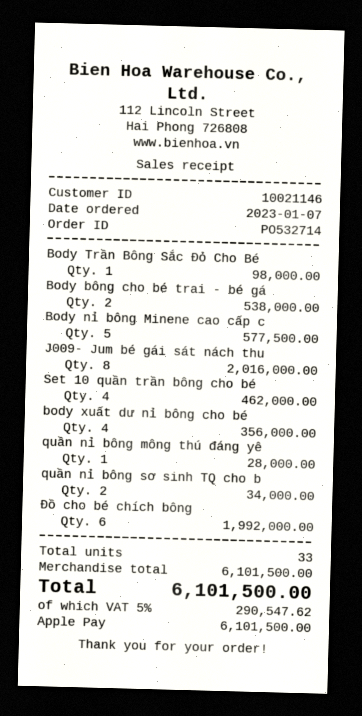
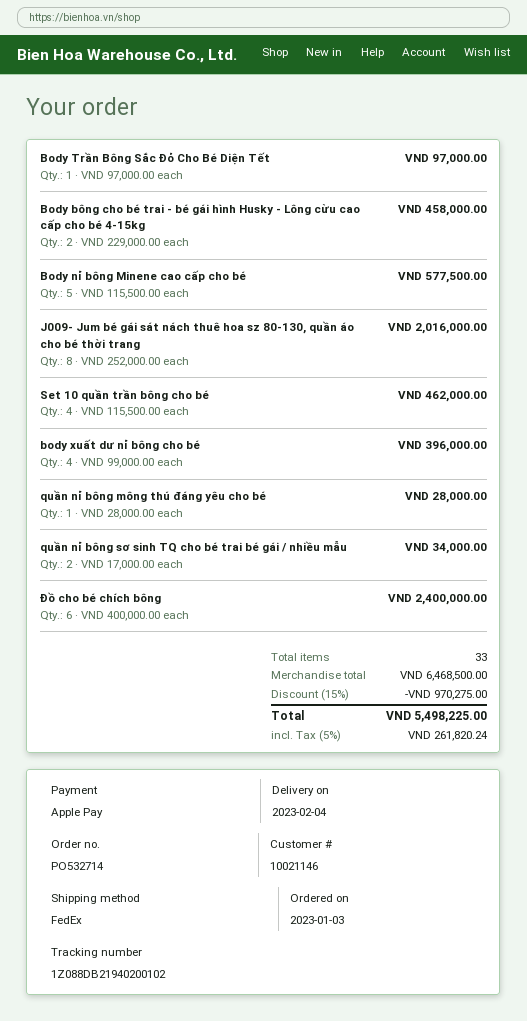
order date: 2023-01-07 -> 2023-01-03
Body Trần Bông Sắc Đỏ Cho Bé: 1 for 98000.00 -> 1 for 97000.00
Body bông cho bé trai - bé gá: 2 for 538000.00 -> 2 for 458000.00
body xuất dư nỉ bông cho bé: 4 for 356000.00 -> 4 for 396000.00
Đồ cho bé chích bông: 6 for 1992000.00 -> 6 for 2400000.00
subtotal: 6101500.00 -> 6468500.00
discount: none -> 15% = 970275.00
tax: 5% = 290547.62 -> 5% = 261820.24
total: 6101500.00 -> 5498225.00

